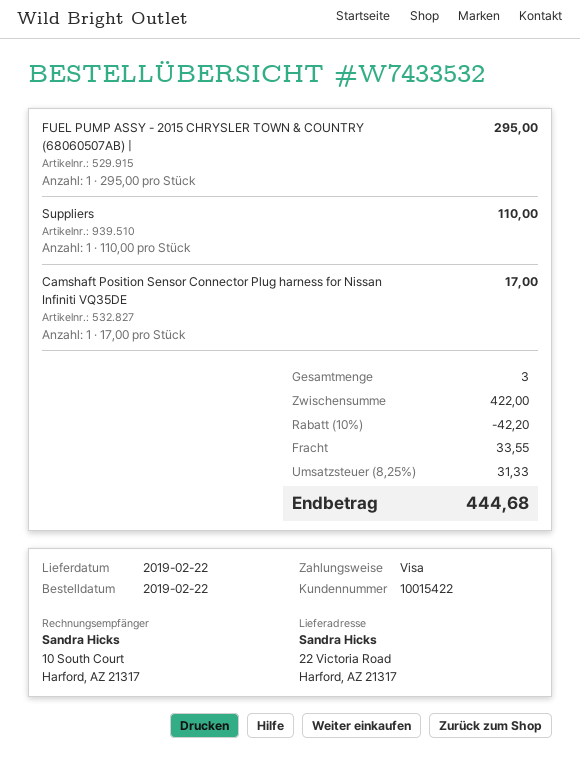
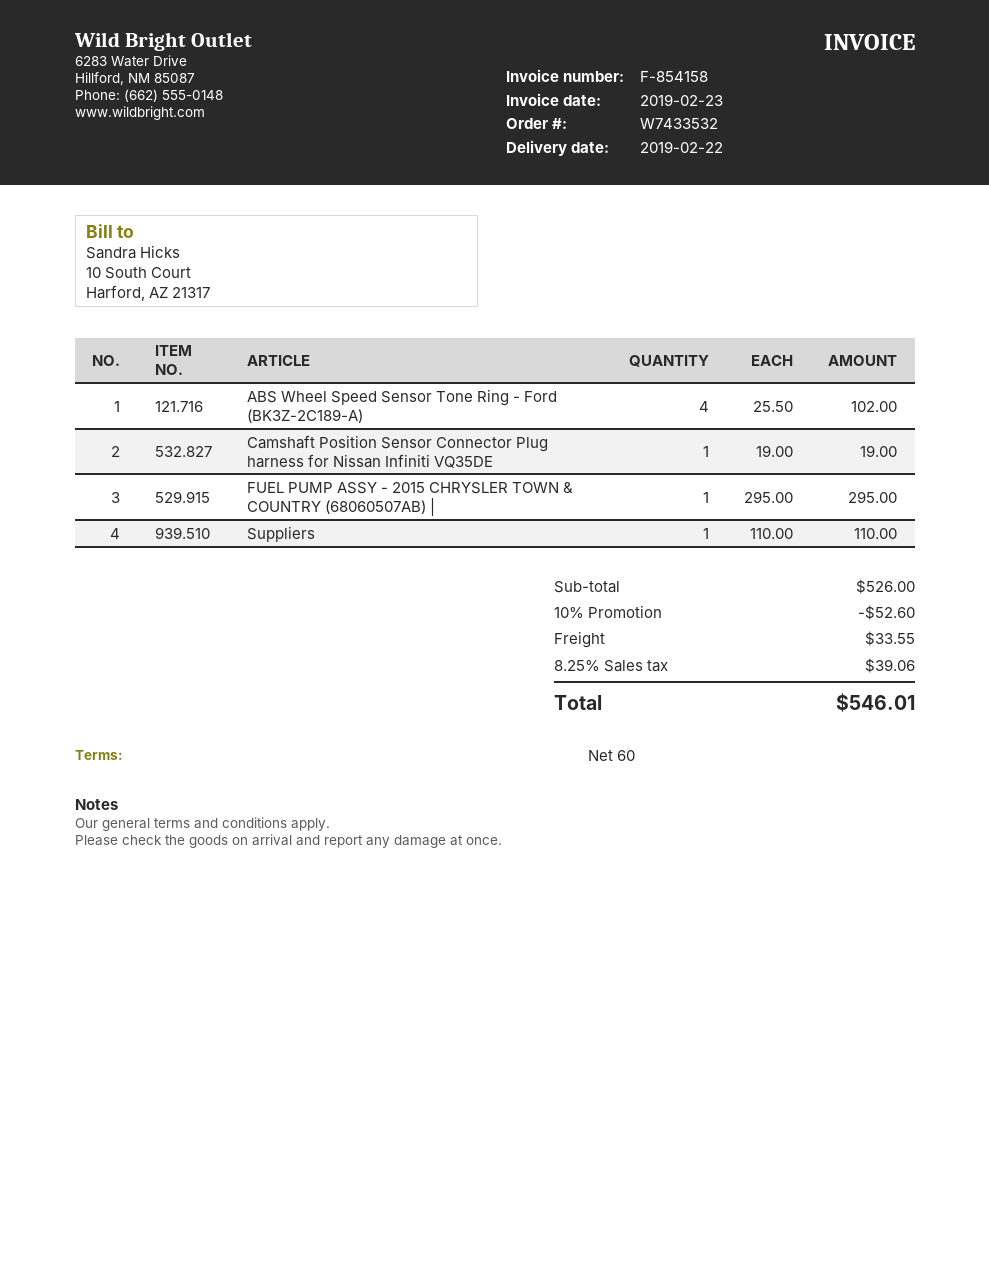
Camshaft Position Sensor Connector Plug harness for Nissan Infiniti VQ35DE: 1 x 17.00 = 17.00 -> 1 x 19.00 = 19.00
ABS Wheel Speed Sensor Tone Ring - Ford (BK3Z-2C189-A): none -> 4 x 25.50 = 102.00
subtotal: 422.00 -> 526.00
discount: 10% = 42.20 -> 10% = 52.60
tax: 8.25% = 31.33 -> 8.25% = 39.06
total: 444.68 -> 546.01

